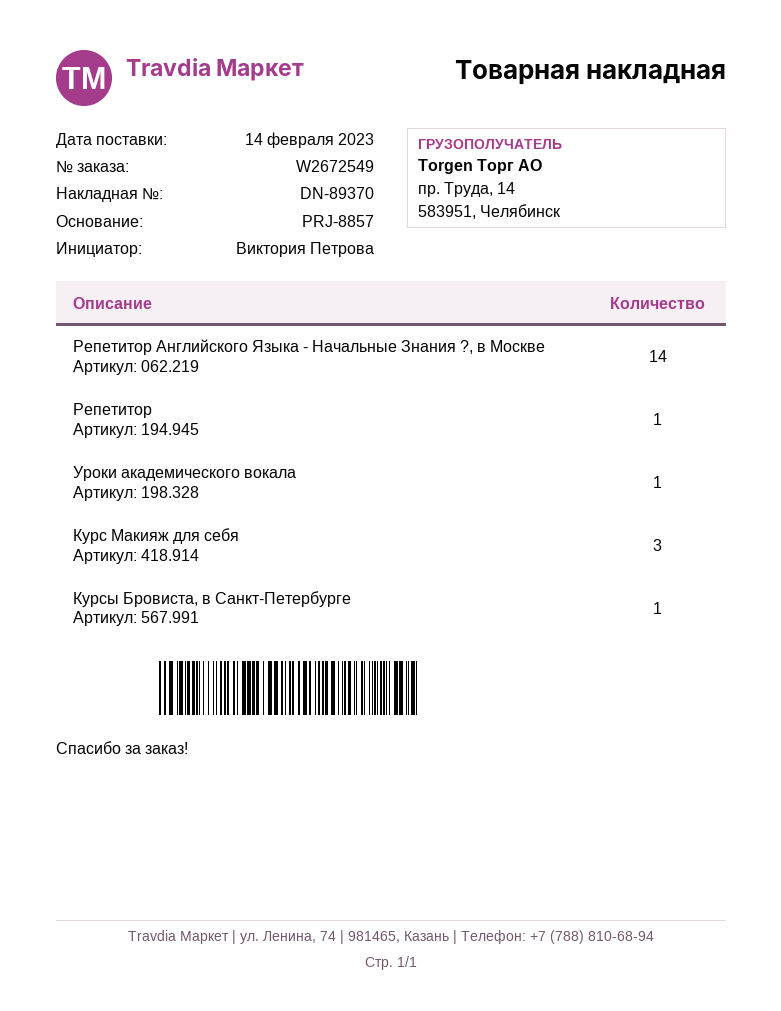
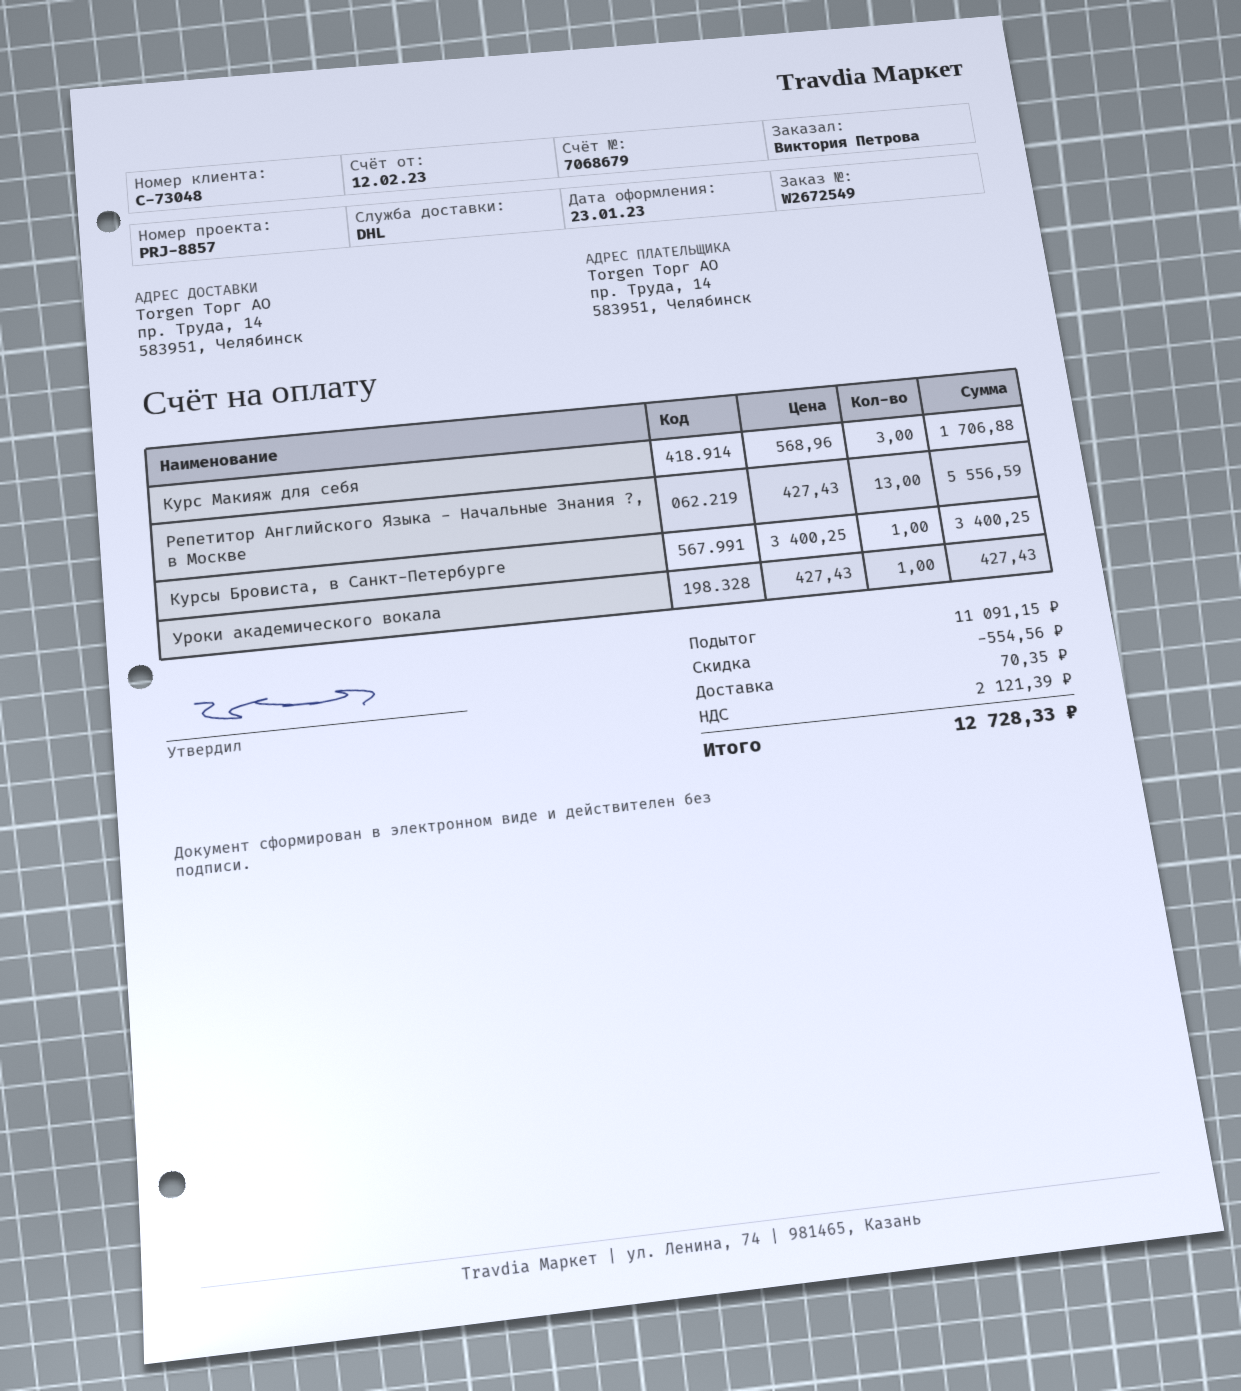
Репетитор Английского Языка - Начальные Знания ?, в Москве: 14 -> 13
Репетитор: 1 -> none

